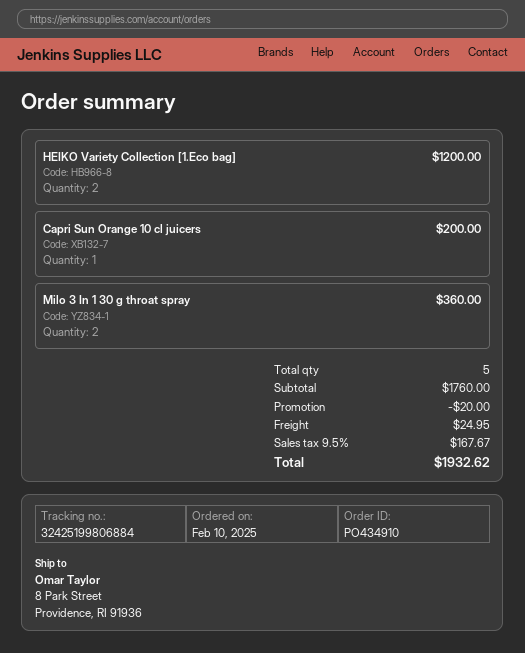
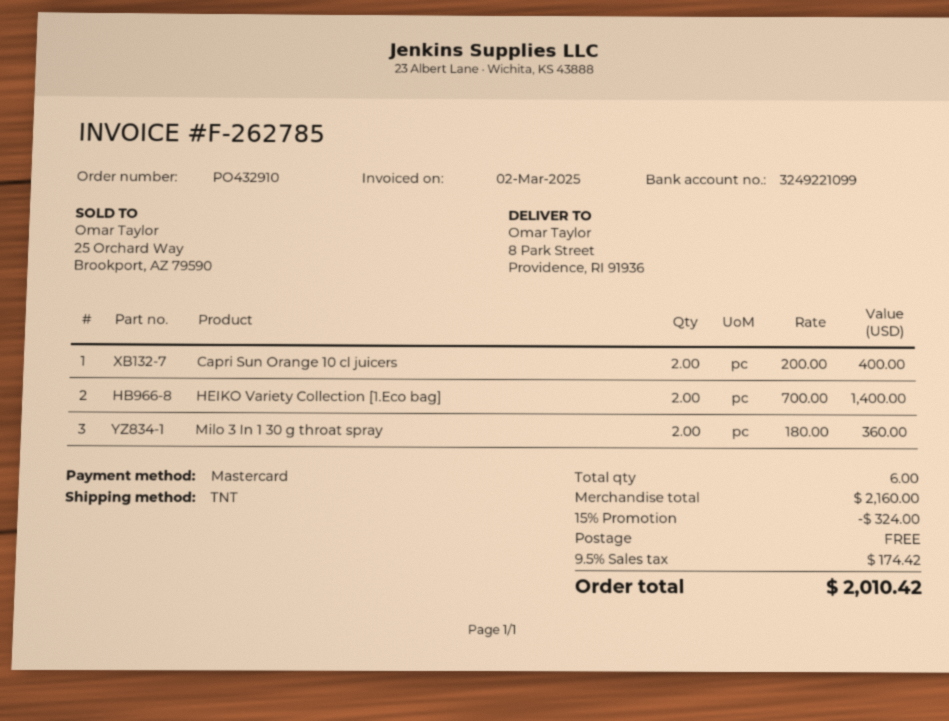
order number: PO434910 -> PO432910
HEIKO Variety Collection [1.Eco bag]: 2 for 1200.00 -> 2 for 1400.00
Capri Sun Orange 10 cl juicers: 1 for 200.00 -> 2 for 400.00
total quantity: 5 -> 6
subtotal: 1760.00 -> 2160.00
discount: 20.00 -> 324.00
shipping: 24.95 -> 0.00
tax: 9.5% = 167.67 -> 9.5% = 174.42
total: 1932.62 -> 2010.42

